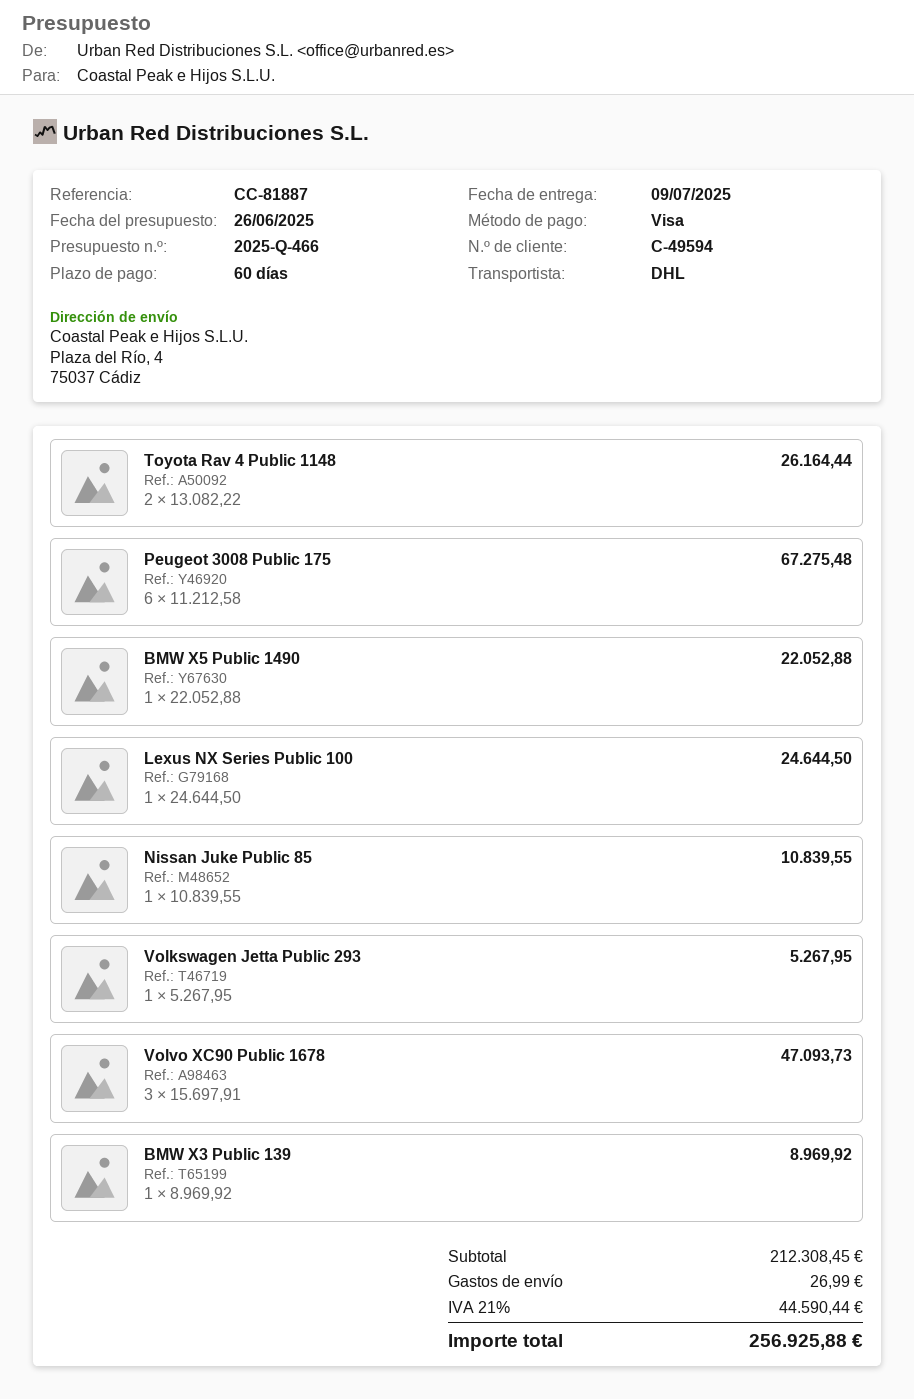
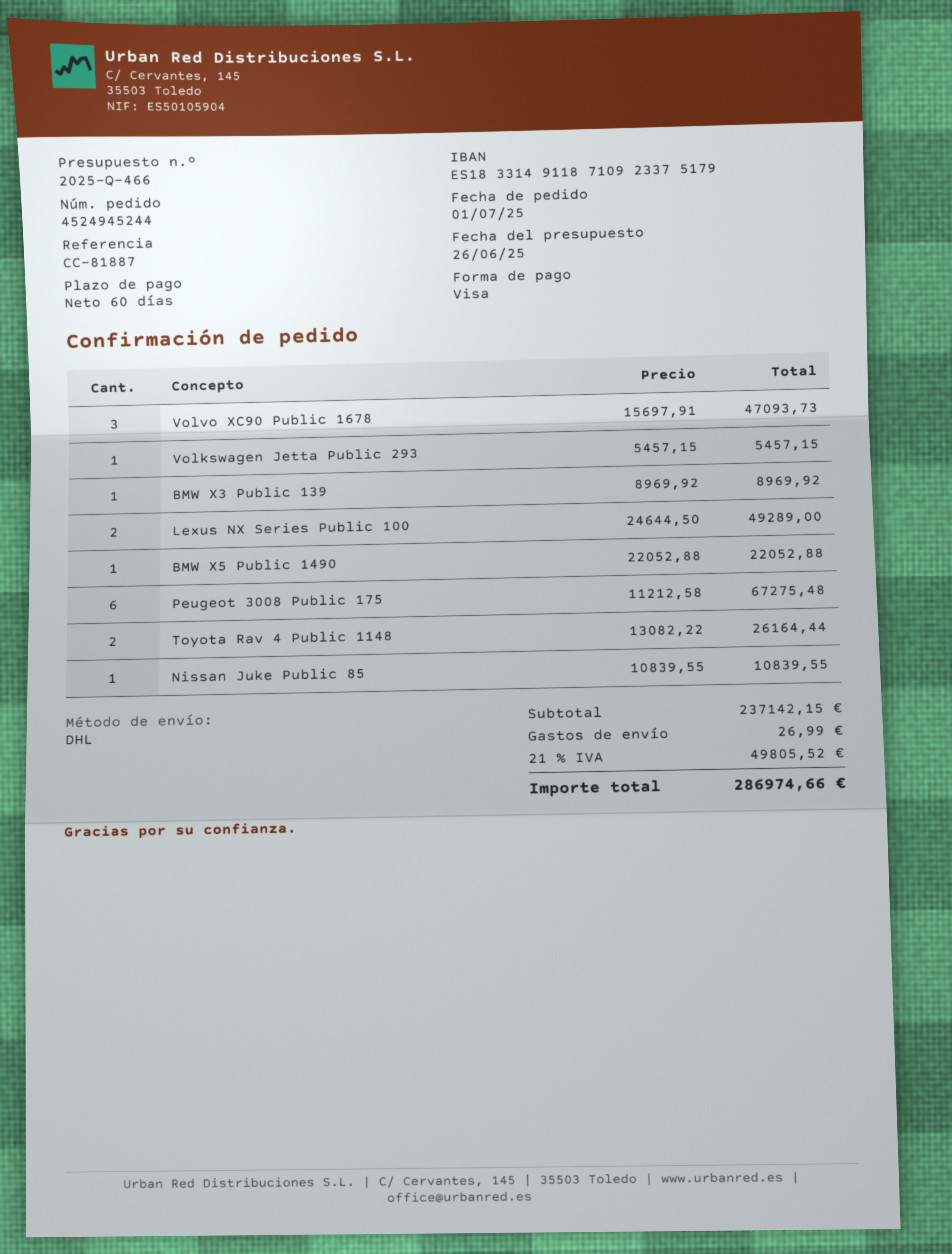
Lexus NX Series Public 100: 1 x 24644.50 = 24644.50 -> 2 x 24644.50 = 49289.00
Volkswagen Jetta Public 293: 1 x 5267.95 = 5267.95 -> 1 x 5457.15 = 5457.15
subtotal: 212308.45 -> 237142.15
tax: 21% = 44590.44 -> 21% = 49805.52
total: 256925.88 -> 286974.66

